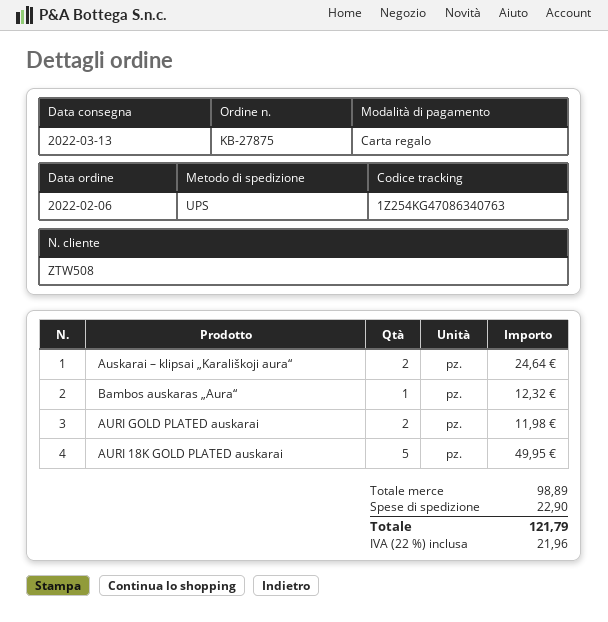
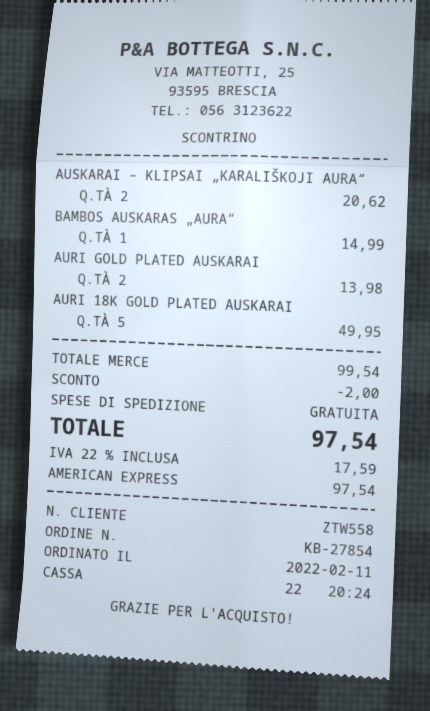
order number: KB-27875 -> KB-27854
order date: 2022-02-06 -> 2022-02-11
customer number: ZTW508 -> ZTW558
payment method: gift card -> American Express
Auskarai – klipsai „Karališkoji aura“: 2 for 24.64 -> 2 for 20.62
Bambos auskaras „Aura“: 1 for 12.32 -> 1 for 14.99
AURI GOLD PLATED auskarai: 2 for 11.98 -> 2 for 13.98
subtotal: 98.89 -> 99.54
discount: none -> 2.00
shipping: 22.90 -> 0.00
tax: 22% = 21.96 -> 22% = 17.59
total: 121.79 -> 97.54

